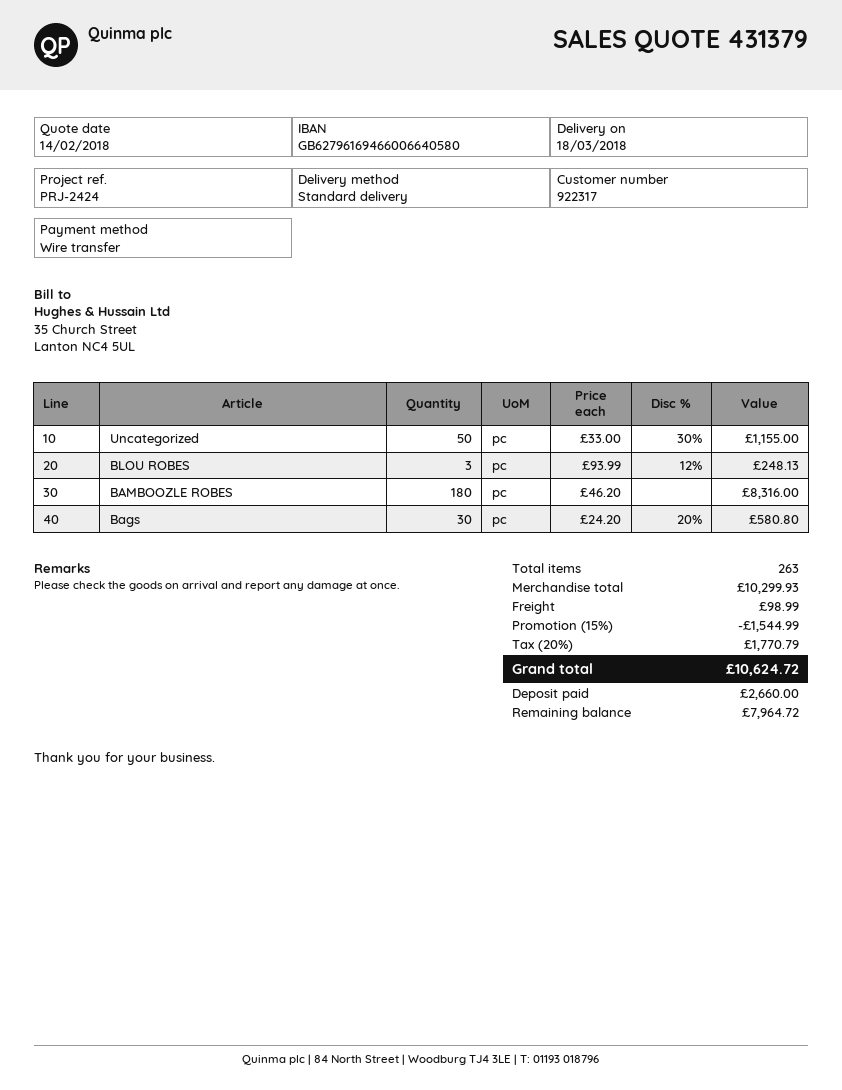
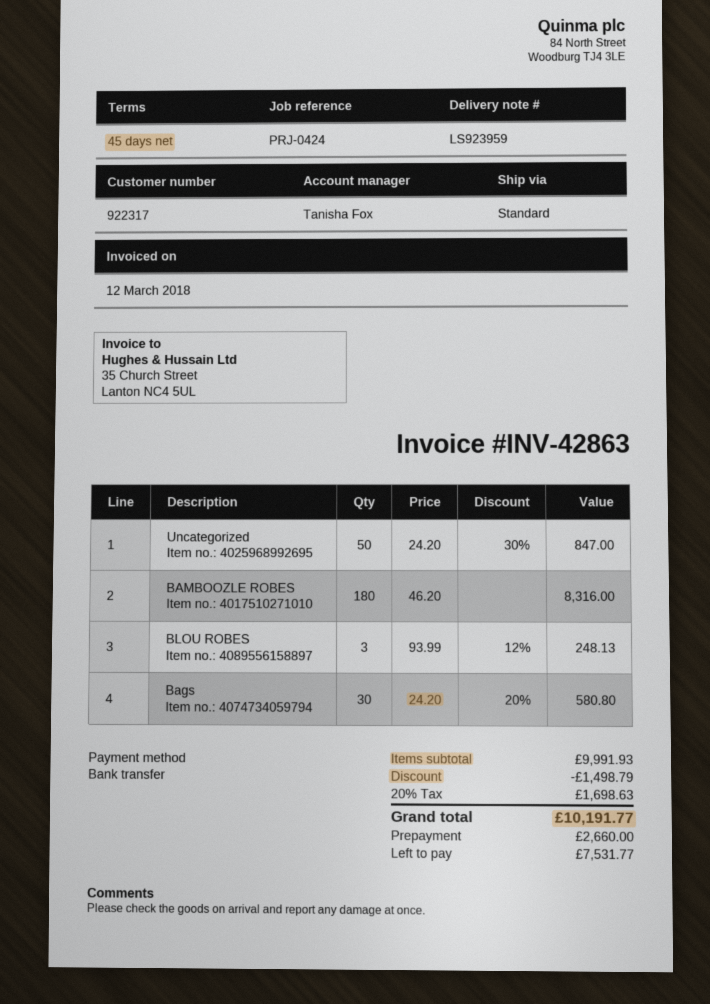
reference: PRJ-2424 -> PRJ-0424
Uncategorized: 50 x 33.00 - 30% = 1155.00 -> 50 x 24.20 - 30% = 847.00
subtotal: 10299.93 -> 9991.93
discount: 1544.99 -> 1498.79
shipping: 98.99 -> none
tax: 20% = 1770.79 -> 20% = 1698.63
total: 10624.72 -> 10191.77
balance: 7964.72 -> 7531.77

